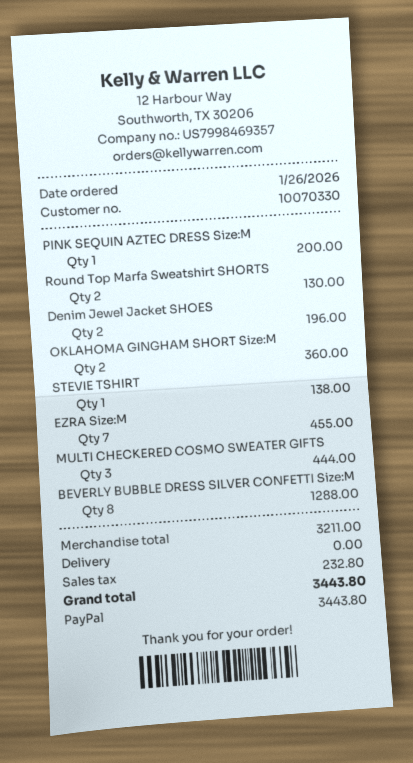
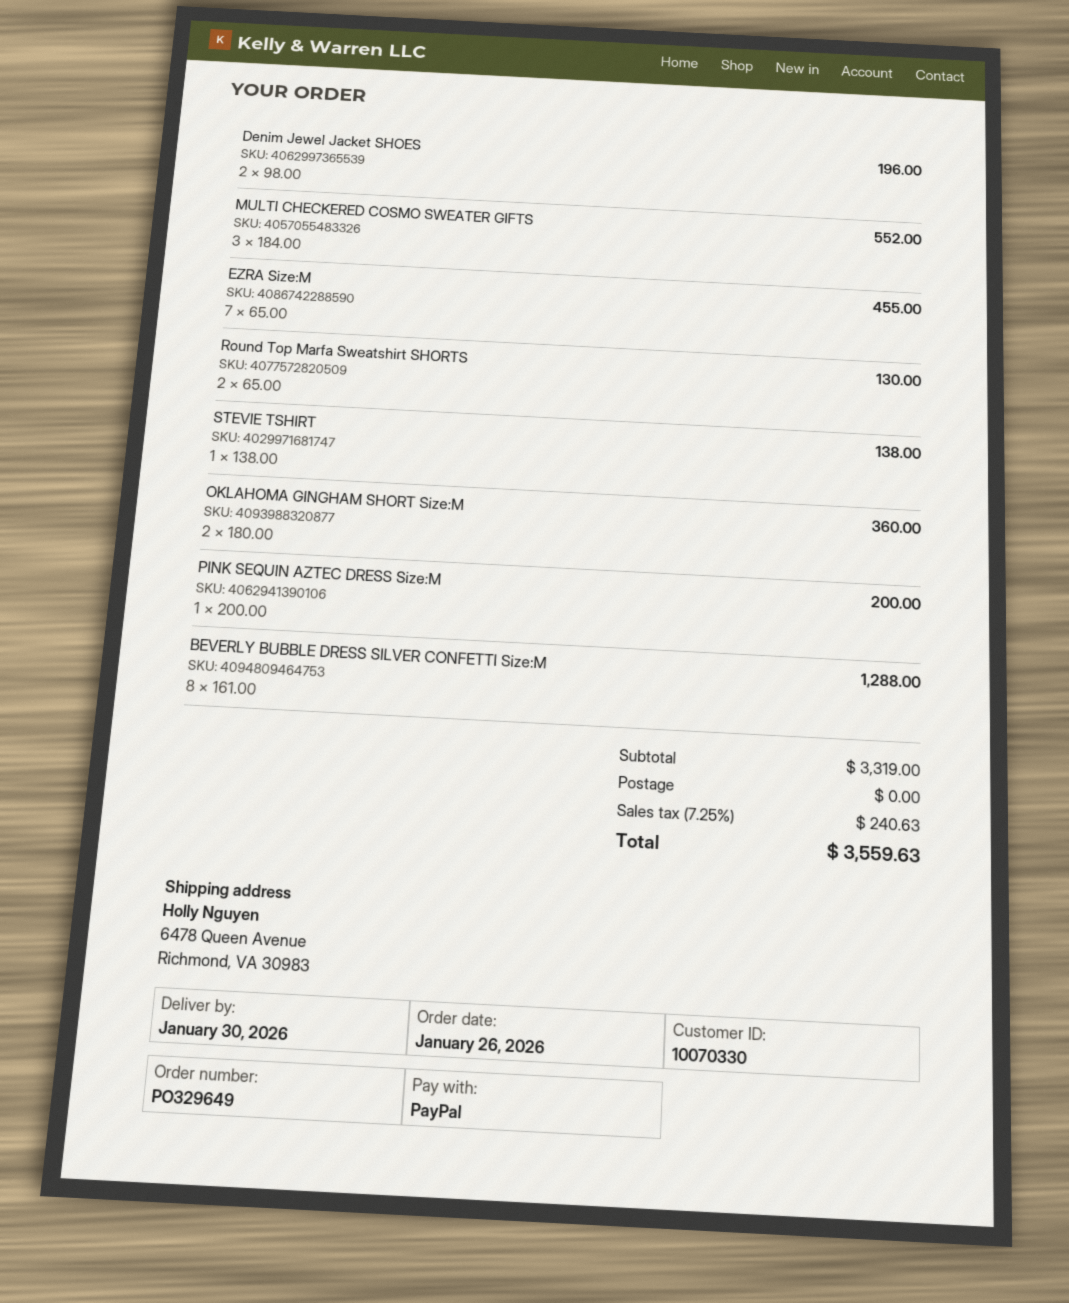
MULTI CHECKERED COSMO SWEATER GIFTS: 3 for 444.00 -> 3 for 552.00
subtotal: 3211.00 -> 3319.00
tax: 232.80 -> 240.63
total: 3443.80 -> 3559.63

